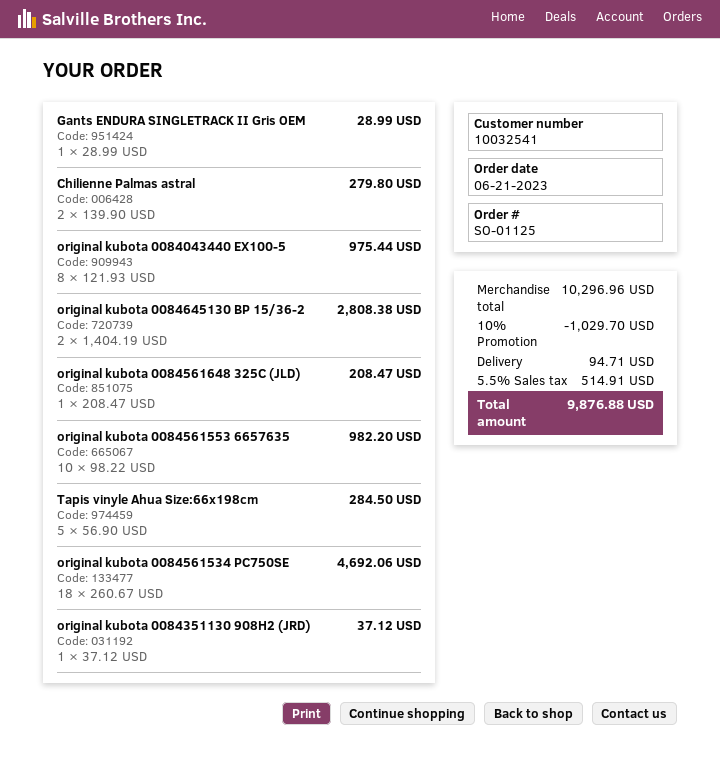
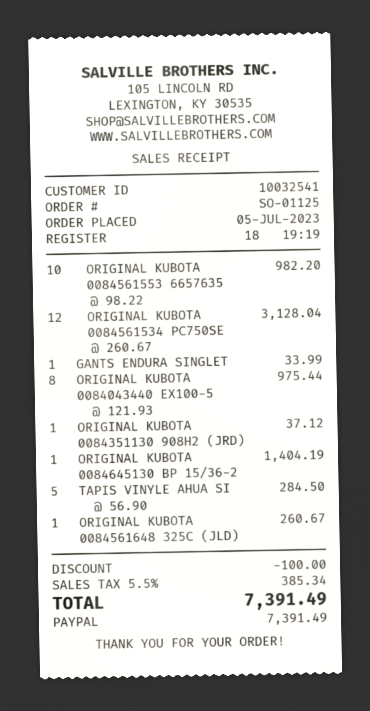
order date: 2023-06-21 -> 2023-07-05
Gants ENDURA SINGLETRACK II Gris OEM: 1 x 28.99 = 28.99 -> 1 x 33.99 = 33.99
Chilienne Palmas astral: 2 x 139.90 = 279.80 -> none
original kubota 0084645130 BP 15/36-2: 2 x 1404.19 = 2808.38 -> 1 x 1404.19 = 1404.19
original kubota 0084561648 325C (JLD): 1 x 208.47 = 208.47 -> 1 x 260.67 = 260.67
original kubota 0084561534 PC750SE: 18 x 260.67 = 4692.06 -> 12 x 260.67 = 3128.04
discount: 1029.70 -> 100.00
shipping: 94.71 -> none
tax: 5.5% = 514.91 -> 5.5% = 385.34
total: 9876.88 -> 7391.49

